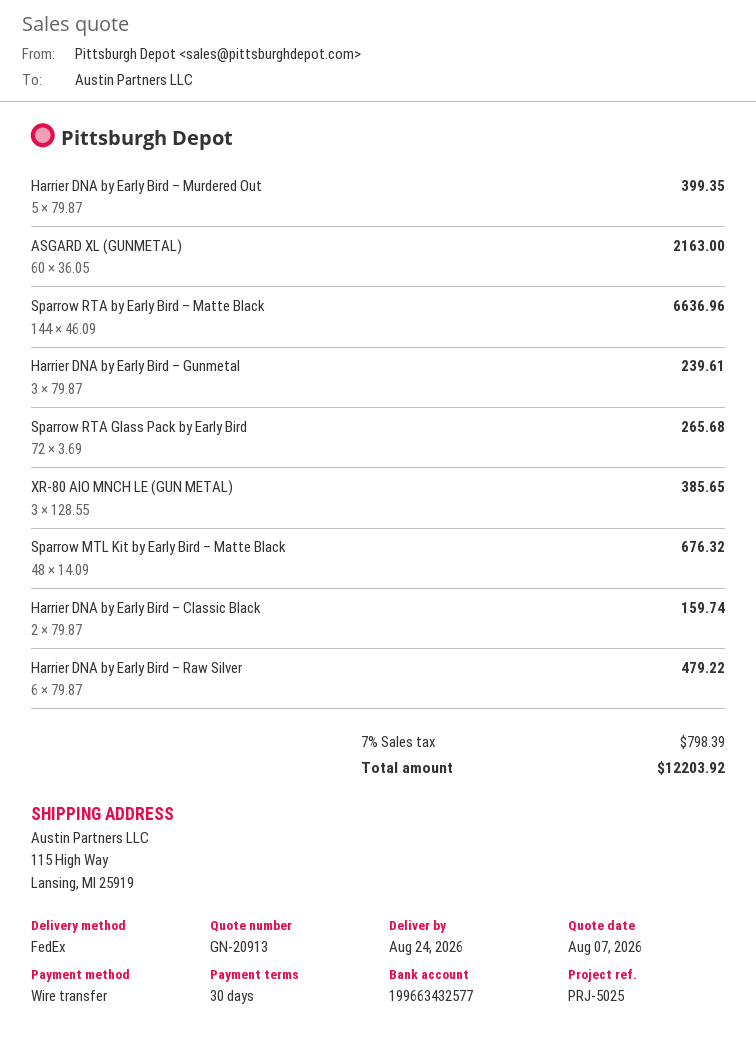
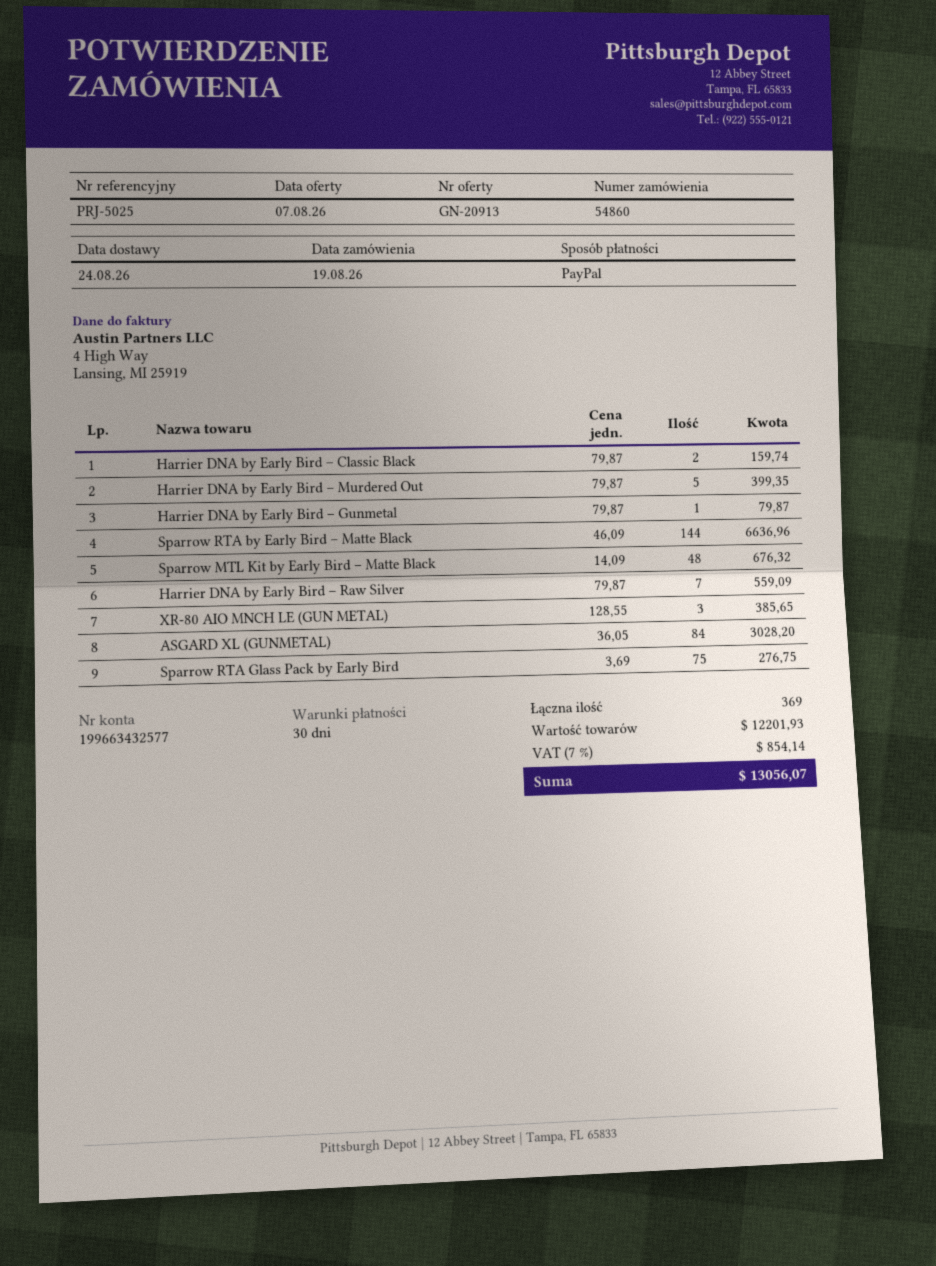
payment method: bank transfer -> PayPal
ASGARD XL (GUNMETAL): 60 x 36.05 = 2163.00 -> 84 x 36.05 = 3028.20
Harrier DNA by Early Bird – Gunmetal: 3 x 79.87 = 239.61 -> 1 x 79.87 = 79.87
Sparrow RTA Glass Pack by Early Bird: 72 x 3.69 = 265.68 -> 75 x 3.69 = 276.75
Harrier DNA by Early Bird – Raw Silver: 6 x 79.87 = 479.22 -> 7 x 79.87 = 559.09
tax: 7% = 798.39 -> 7% = 854.14
total: 12203.92 -> 13056.07

